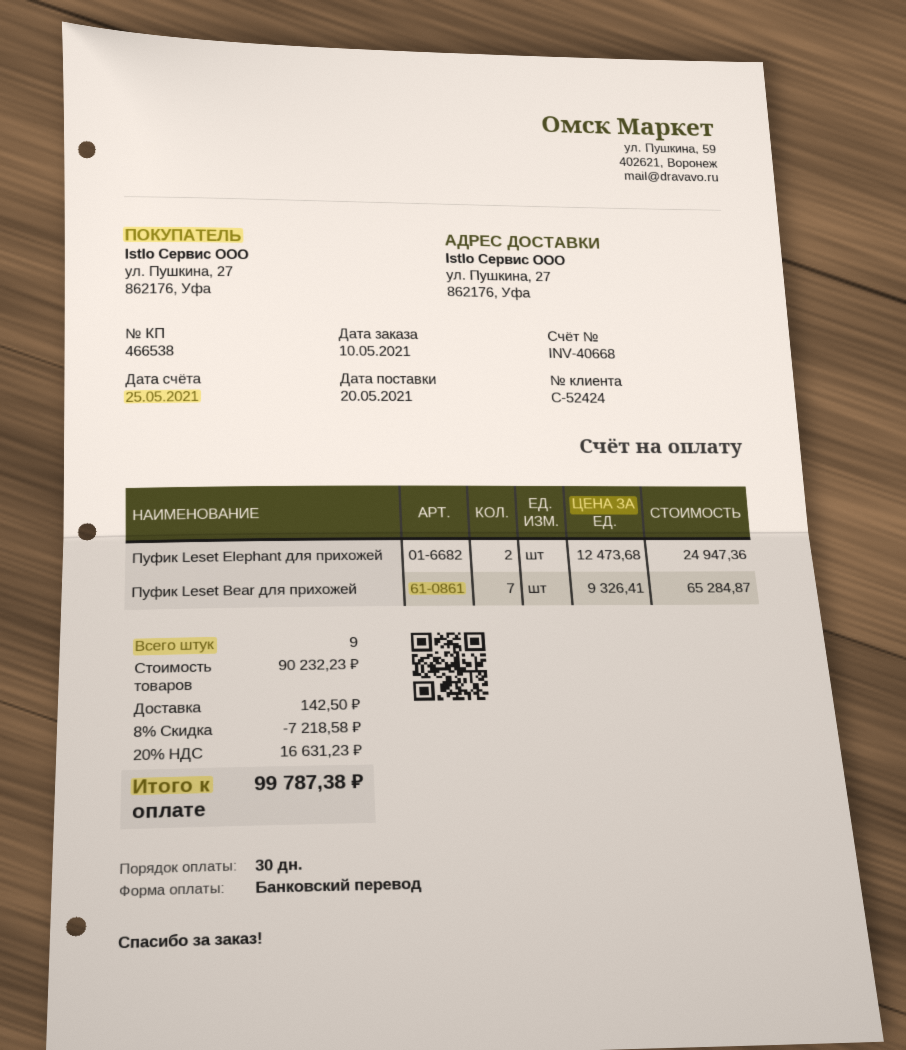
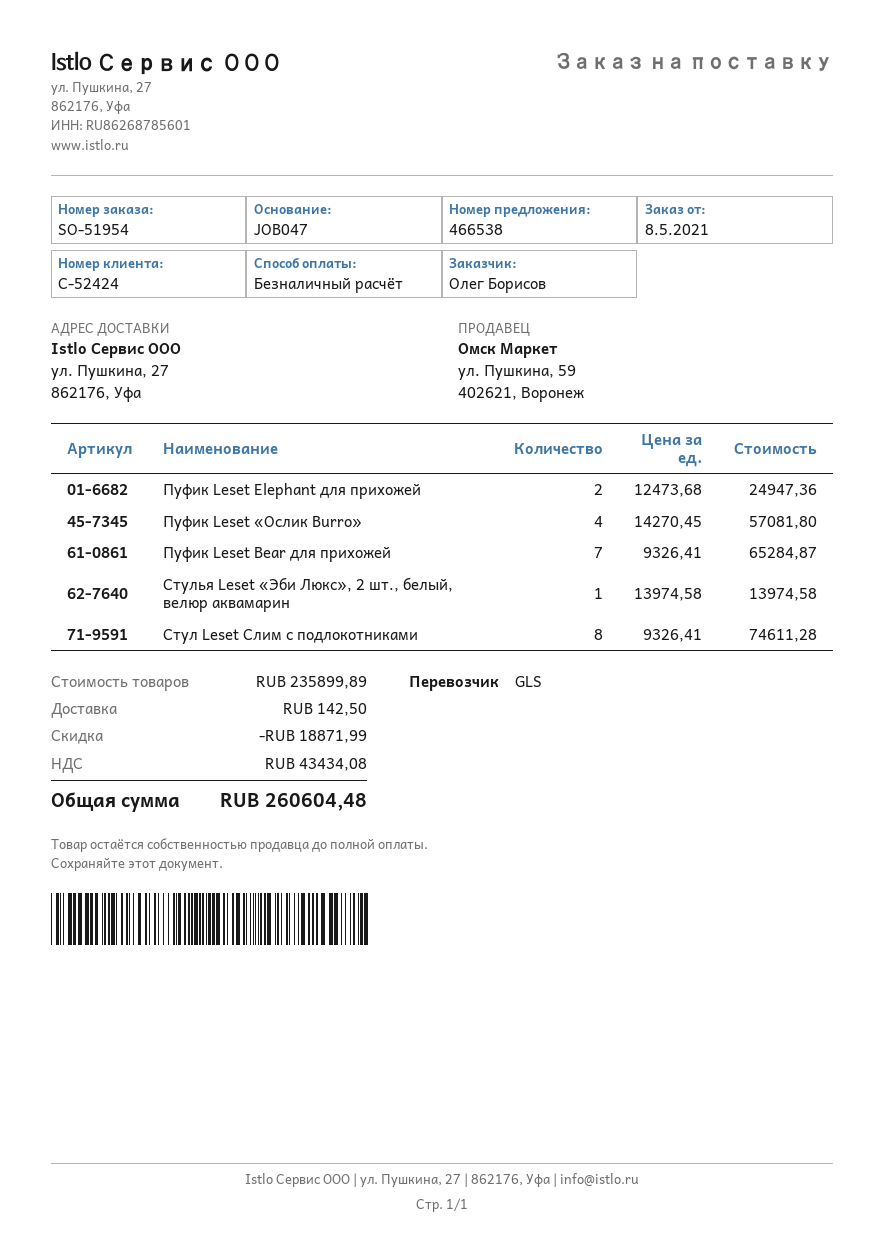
order date: 2021-05-10 -> 2021-05-08
Пуфик Leset «Ослик Burro»: none -> 4 x 14270.45 = 57081.80
Стулья Leset «Эби Люкс», 2 шт., белый, велюр аквамарин: none -> 1 x 13974.58 = 13974.58
Стул Leset Слим с подлокотниками: none -> 8 x 9326.41 = 74611.28
subtotal: 90232.23 -> 235899.89
discount: 7218.58 -> 18871.99
tax: 16631.23 -> 43434.08
total: 99787.38 -> 260604.48

